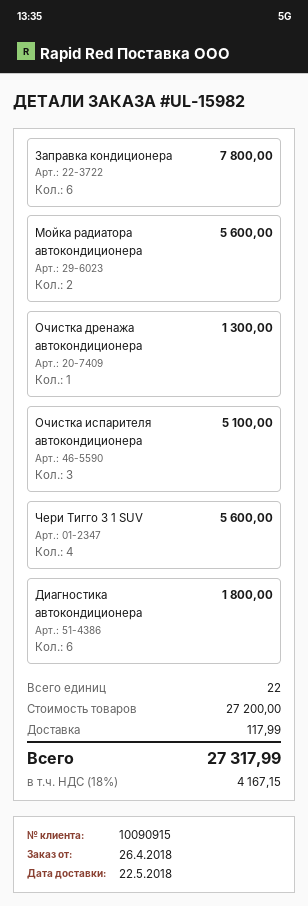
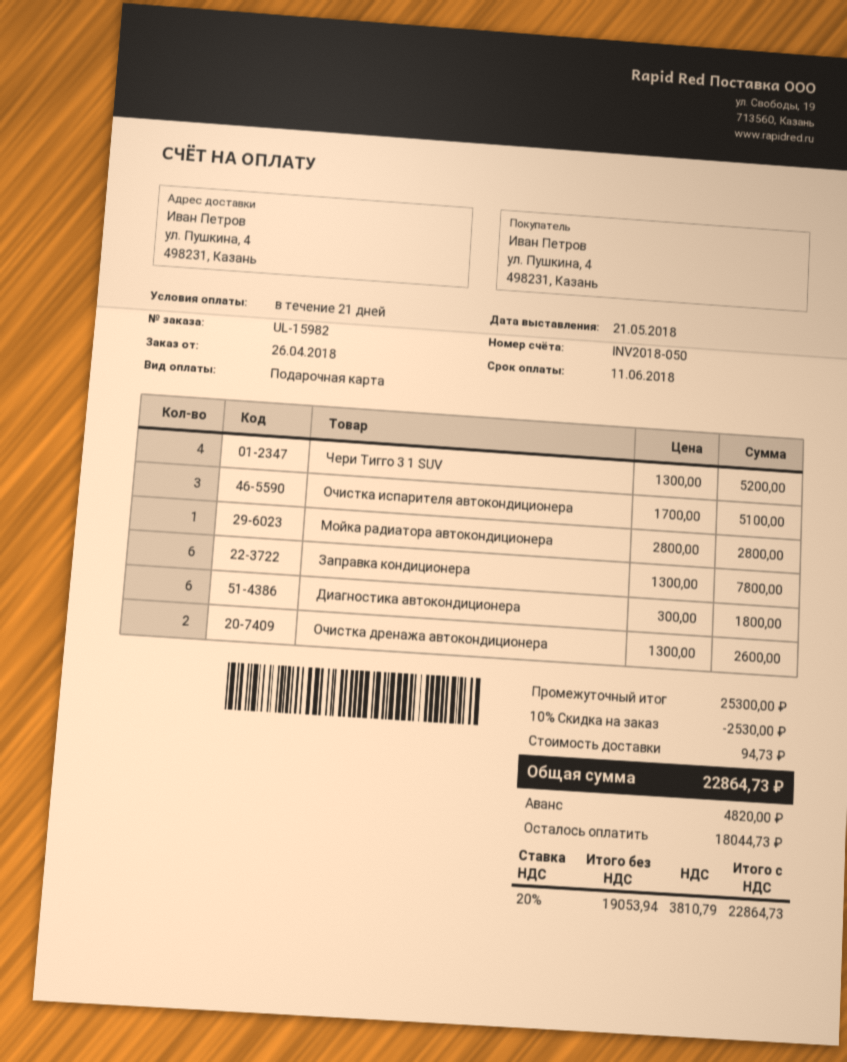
Мойка радиатора автокондиционера: 2 for 5600.00 -> 1 for 2800.00
Очистка дренажа автокондиционера: 1 for 1300.00 -> 2 for 2600.00
Чери Тигго 3 1 SUV: 4 for 5600.00 -> 4 for 5200.00
subtotal: 27200.00 -> 25300.00
discount: none -> 10% = 2530.00
shipping: 117.99 -> 94.73
tax: 18% = 4167.15 -> 20% = 3810.79
total: 27317.99 -> 22864.73

